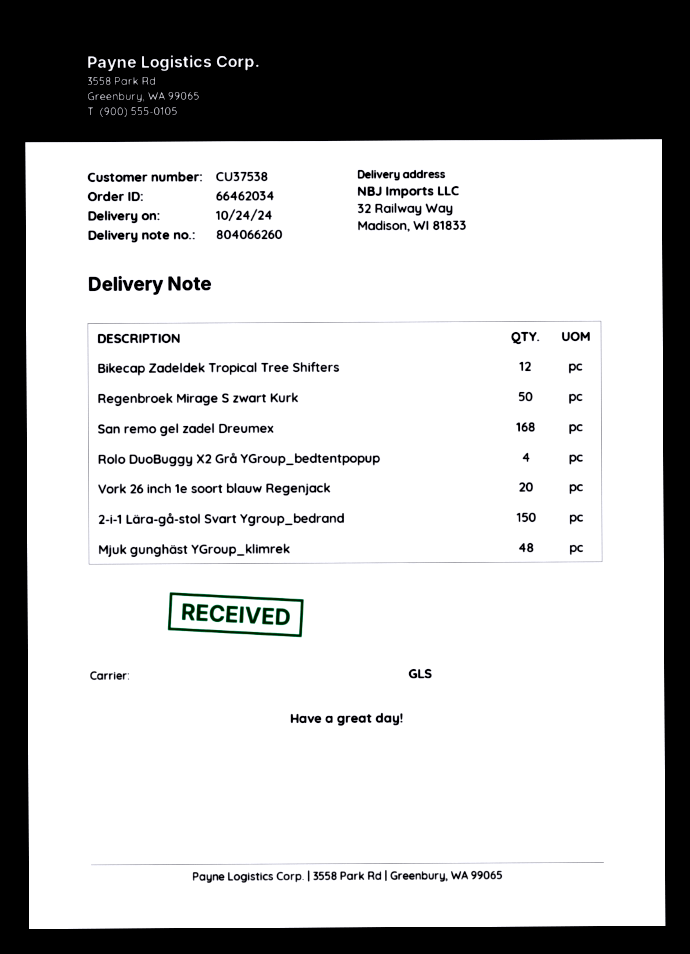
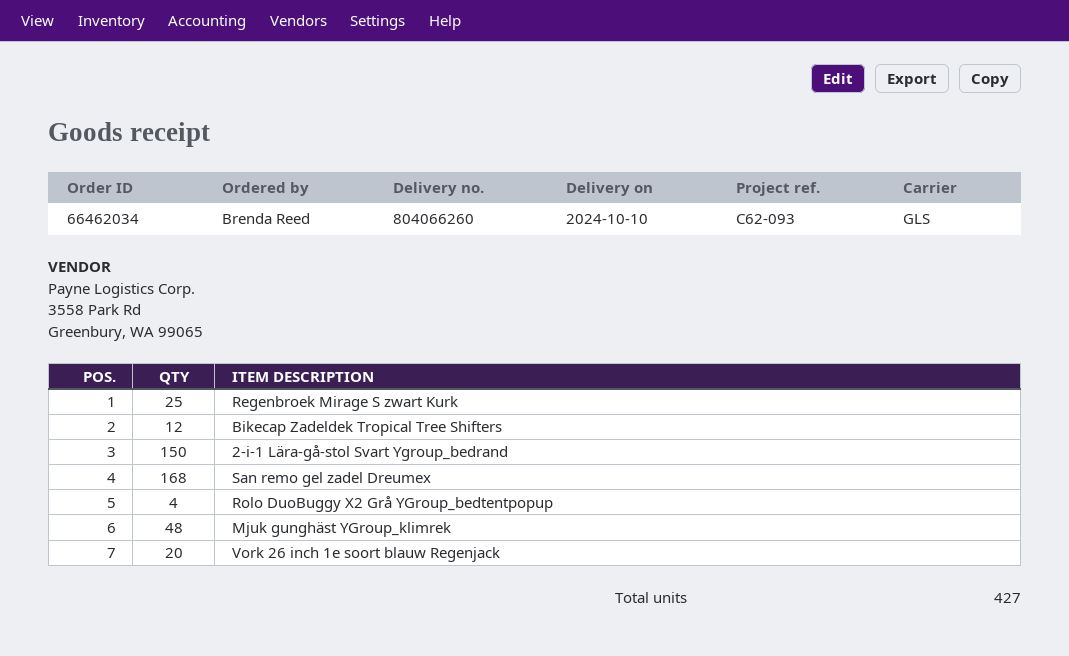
delivery date: 2024-10-24 -> 2024-10-10
Regenbroek Mirage S zwart Kurk: 50 -> 25

